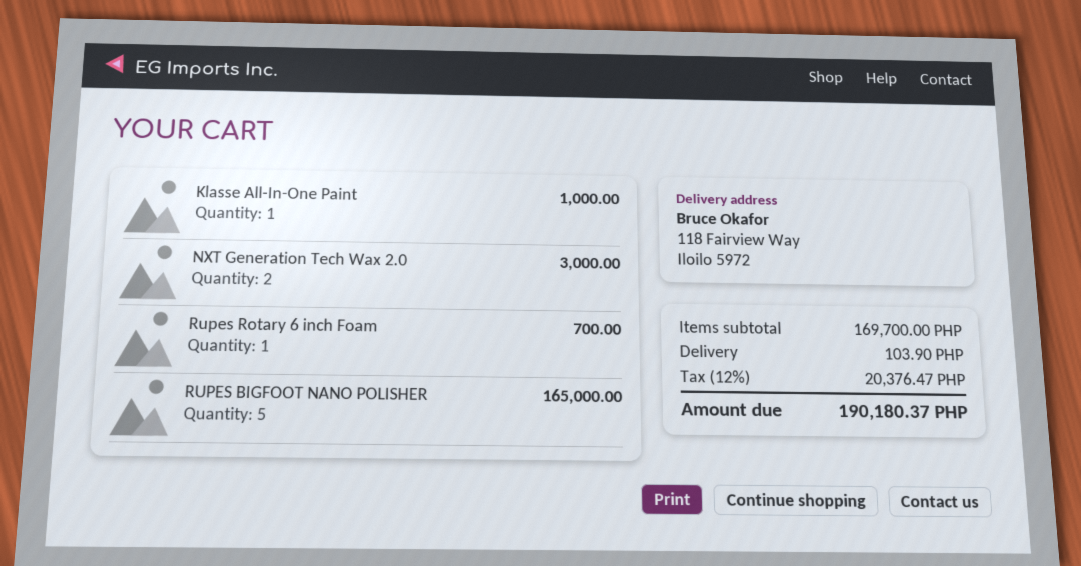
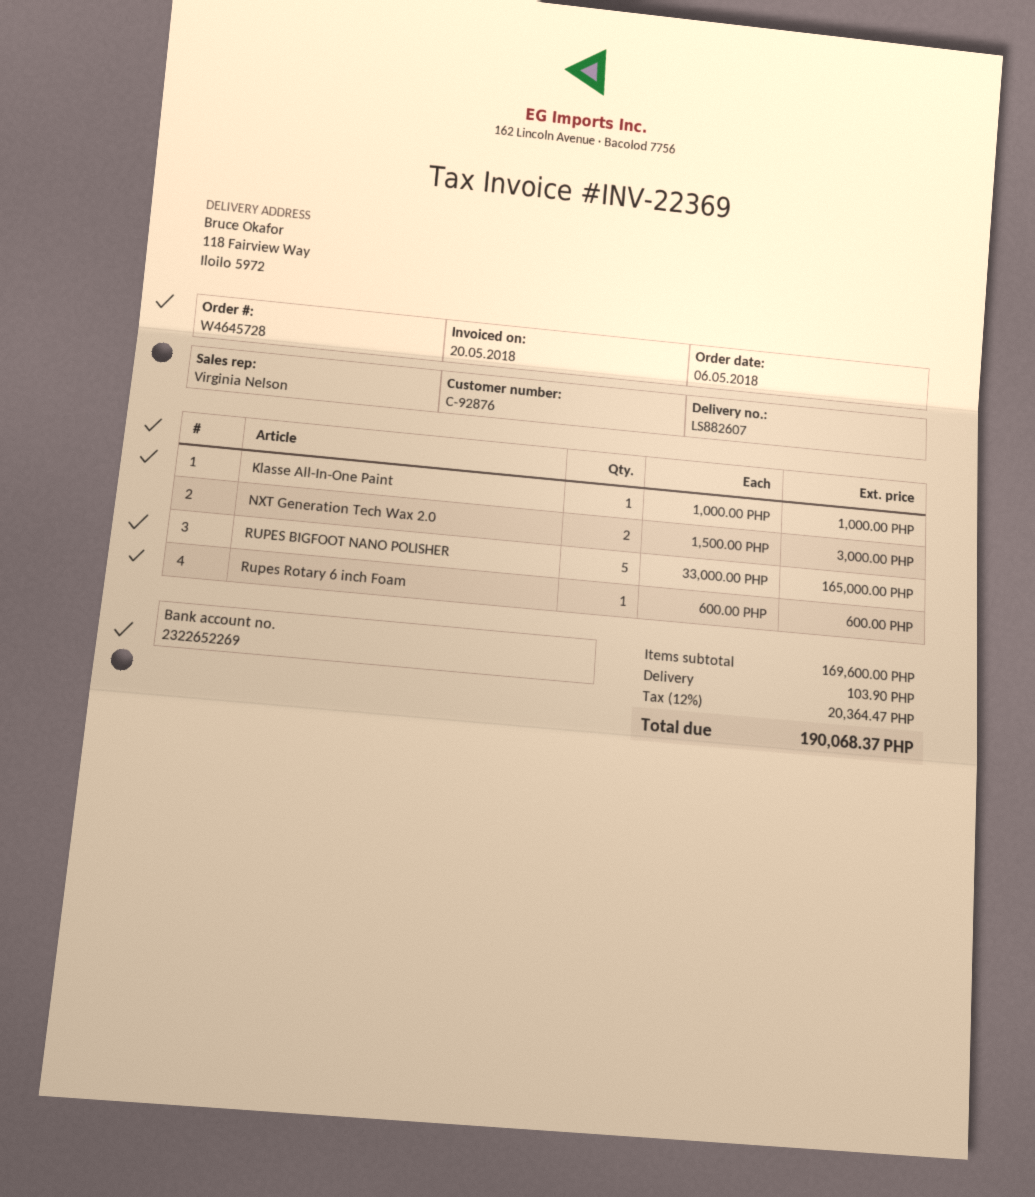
Rupes Rotary 6 inch Foam: 1 for 700.00 -> 1 for 600.00
subtotal: 169700.00 -> 169600.00
tax: 12% = 20376.47 -> 12% = 20364.47
total: 190180.37 -> 190068.37

